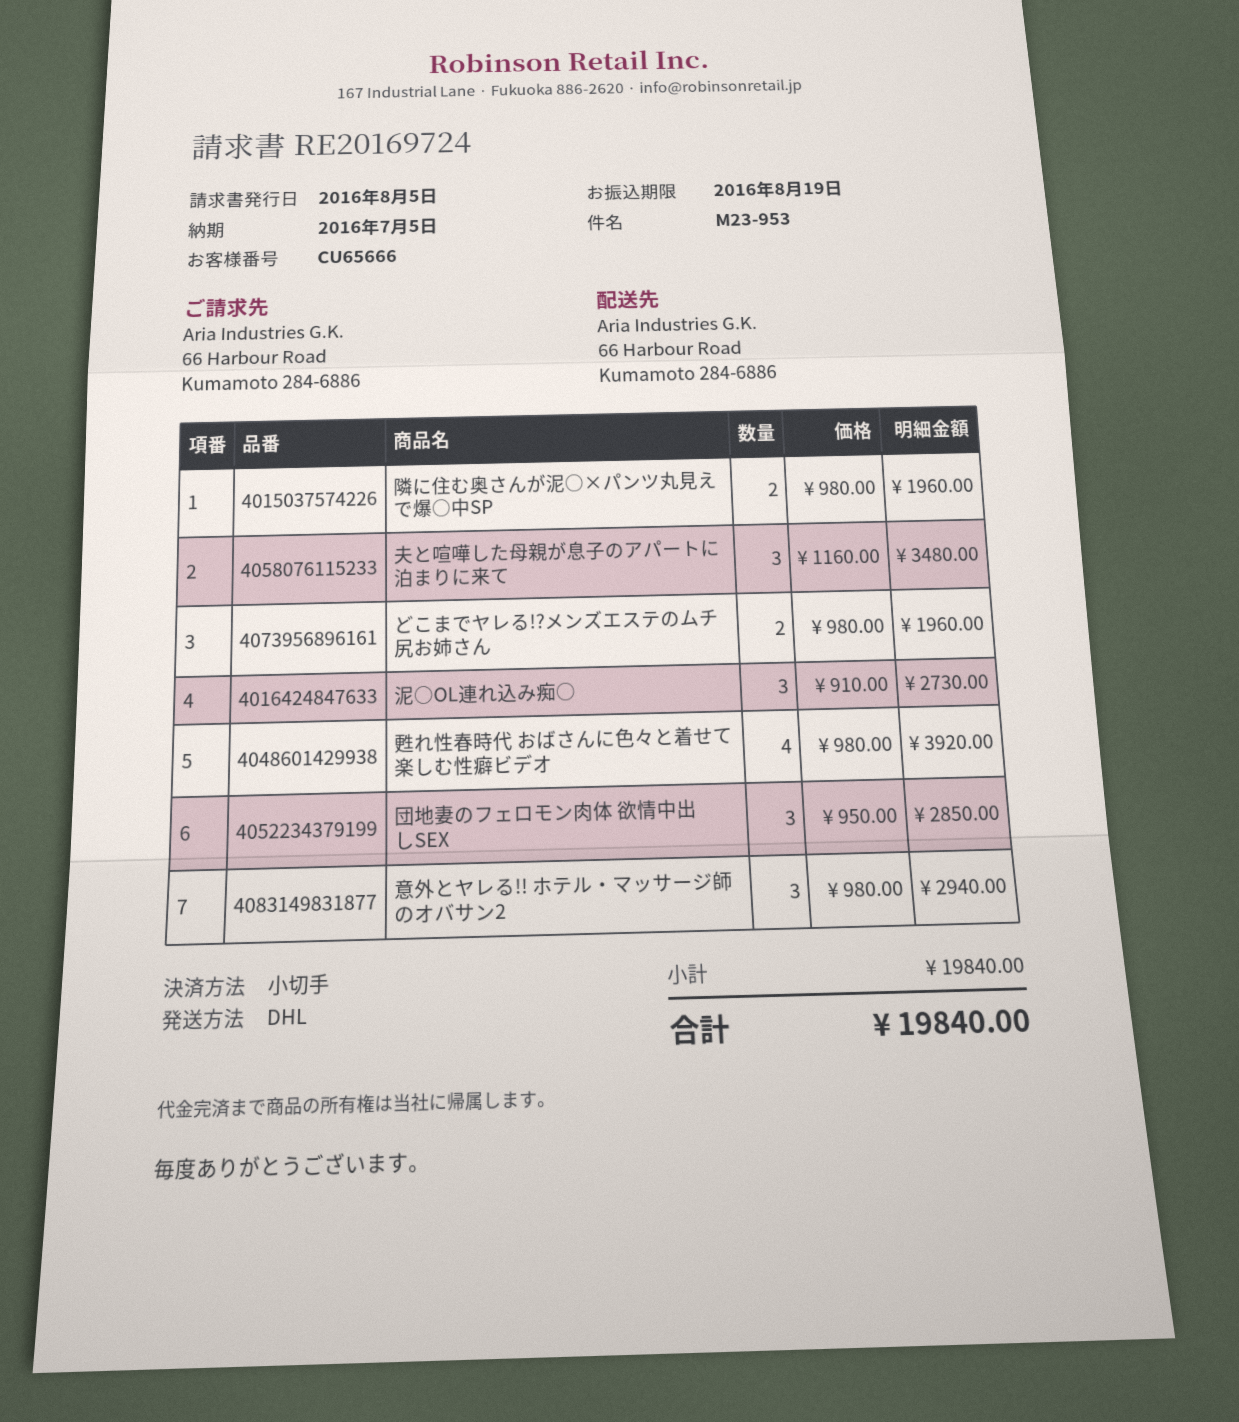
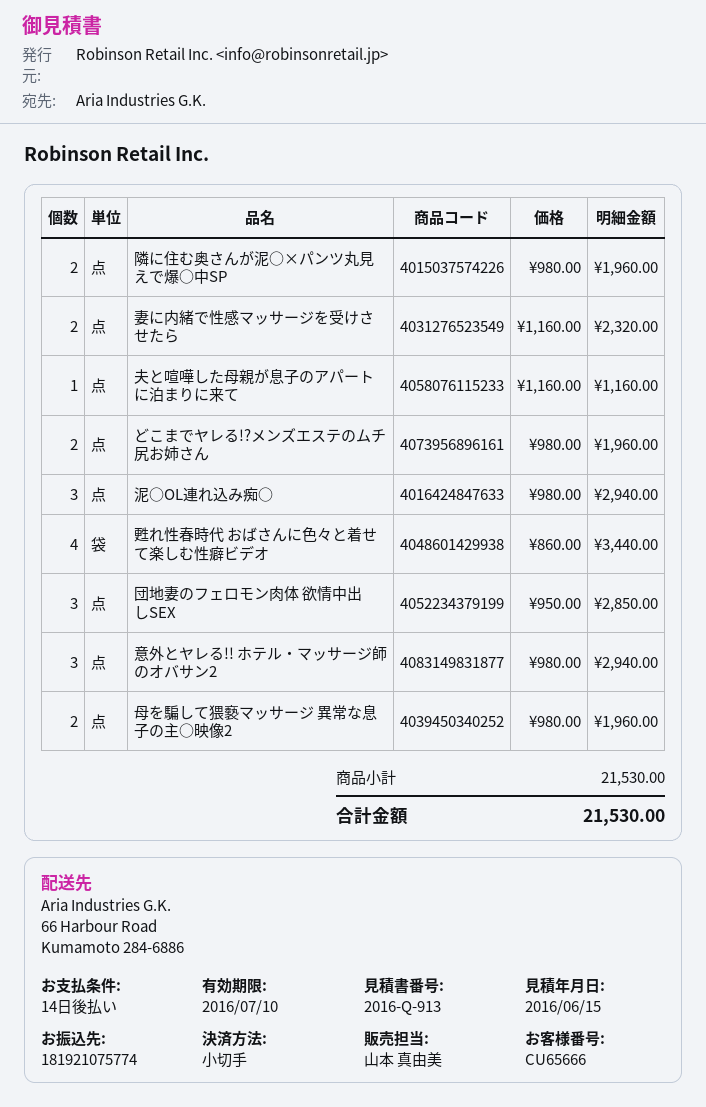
夫と喧嘩した母親が息子のアパートに泊まりに来て: 3 x 1160.00 = 3480.00 -> 1 x 1160.00 = 1160.00
泥○OL連れ込み痴○: 3 x 910.00 = 2730.00 -> 3 x 980.00 = 2940.00
甦れ性春時代 おばさんに色々と着せて楽しむ性癖ビデオ: 4 x 980.00 = 3920.00 -> 4 x 860.00 = 3440.00
妻に内緒で性感マッサージを受けさせたら: none -> 2 x 1160.00 = 2320.00
母を騙して猥褻マッサージ 異常な息子の主○映像2: none -> 2 x 980.00 = 1960.00
subtotal: 19840.00 -> 21530.00
total: 19840.00 -> 21530.00

